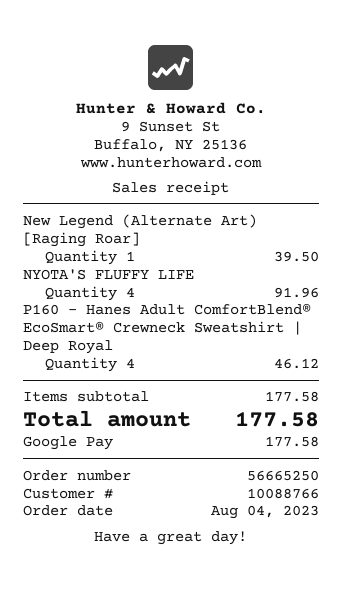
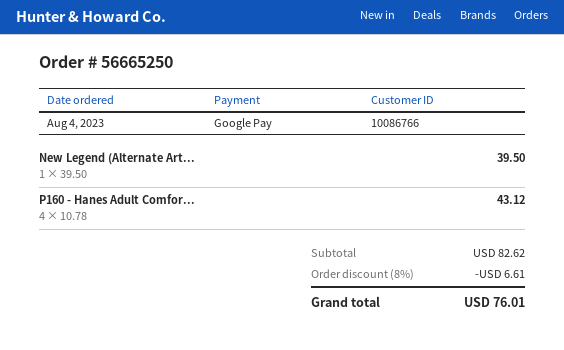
customer number: 10088766 -> 10086766
NYOTA'S FLUFFY LIFE: 4 for 91.96 -> none
P160 - Hanes Adult ComfortBlend® EcoSmart® Crewneck Sweatshirt | Deep Royal: 4 for 46.12 -> 4 for 43.12
subtotal: 177.58 -> 82.62
discount: none -> 8% = 6.61
total: 177.58 -> 76.01

